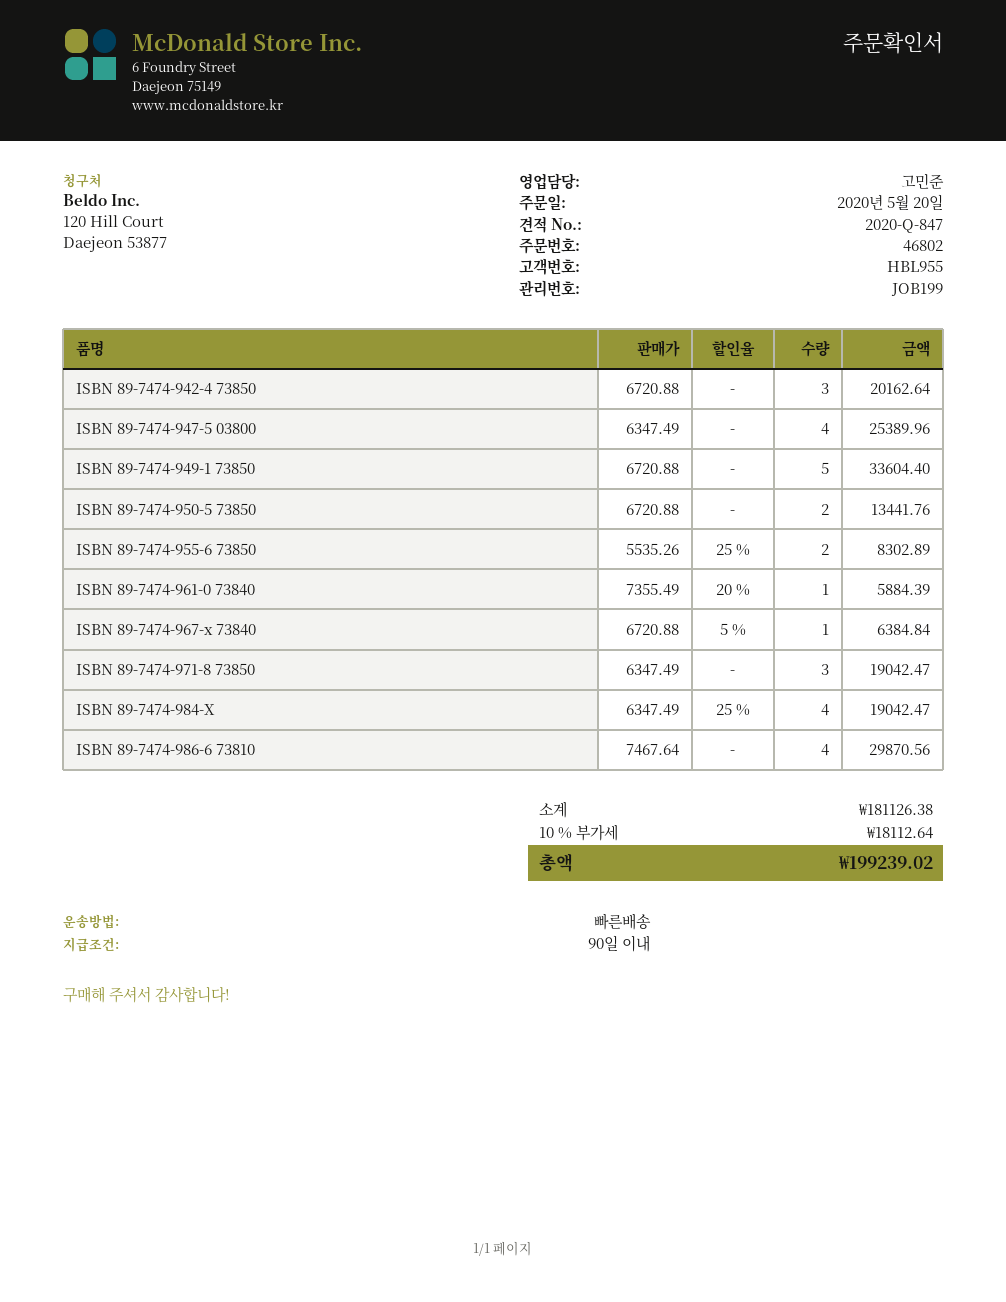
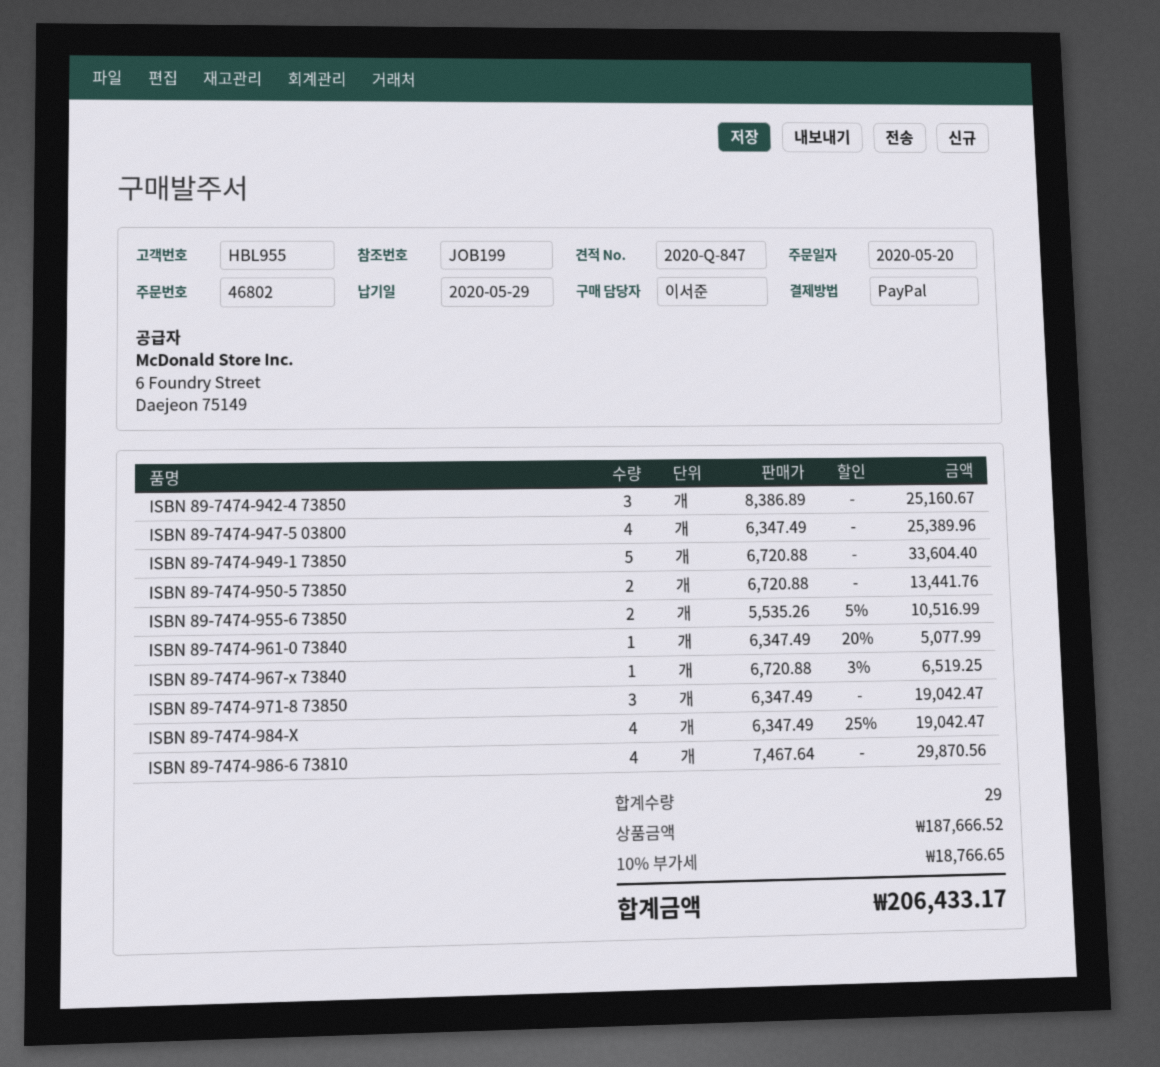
ISBN 89-7474-942-4 73850: 3 x 6720.88 = 20162.64 -> 3 x 8386.89 = 25160.67
ISBN 89-7474-955-6 73850: 2 x 5535.26 - 25% = 8302.89 -> 2 x 5535.26 - 5% = 10516.99
ISBN 89-7474-961-0 73840: 1 x 7355.49 - 20% = 5884.39 -> 1 x 6347.49 - 20% = 5077.99
ISBN 89-7474-967-x 73840: 1 x 6720.88 - 5% = 6384.84 -> 1 x 6720.88 - 3% = 6519.25
subtotal: 181126.38 -> 187666.52
tax: 10% = 18112.64 -> 10% = 18766.65
total: 199239.02 -> 206433.17

